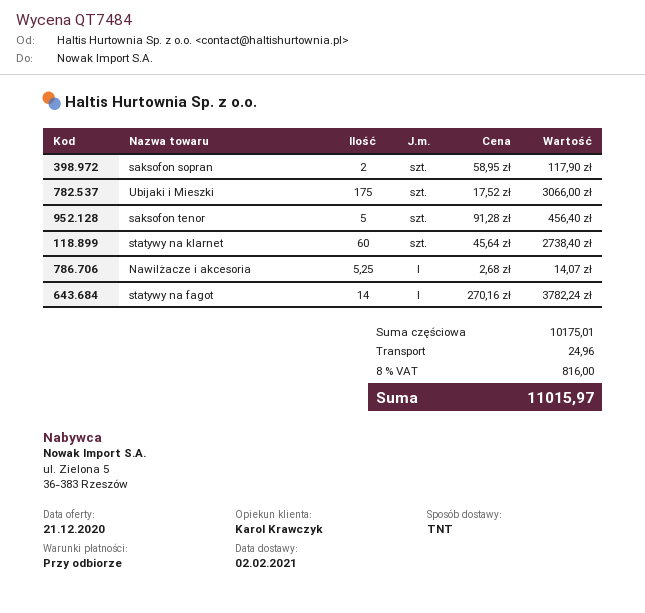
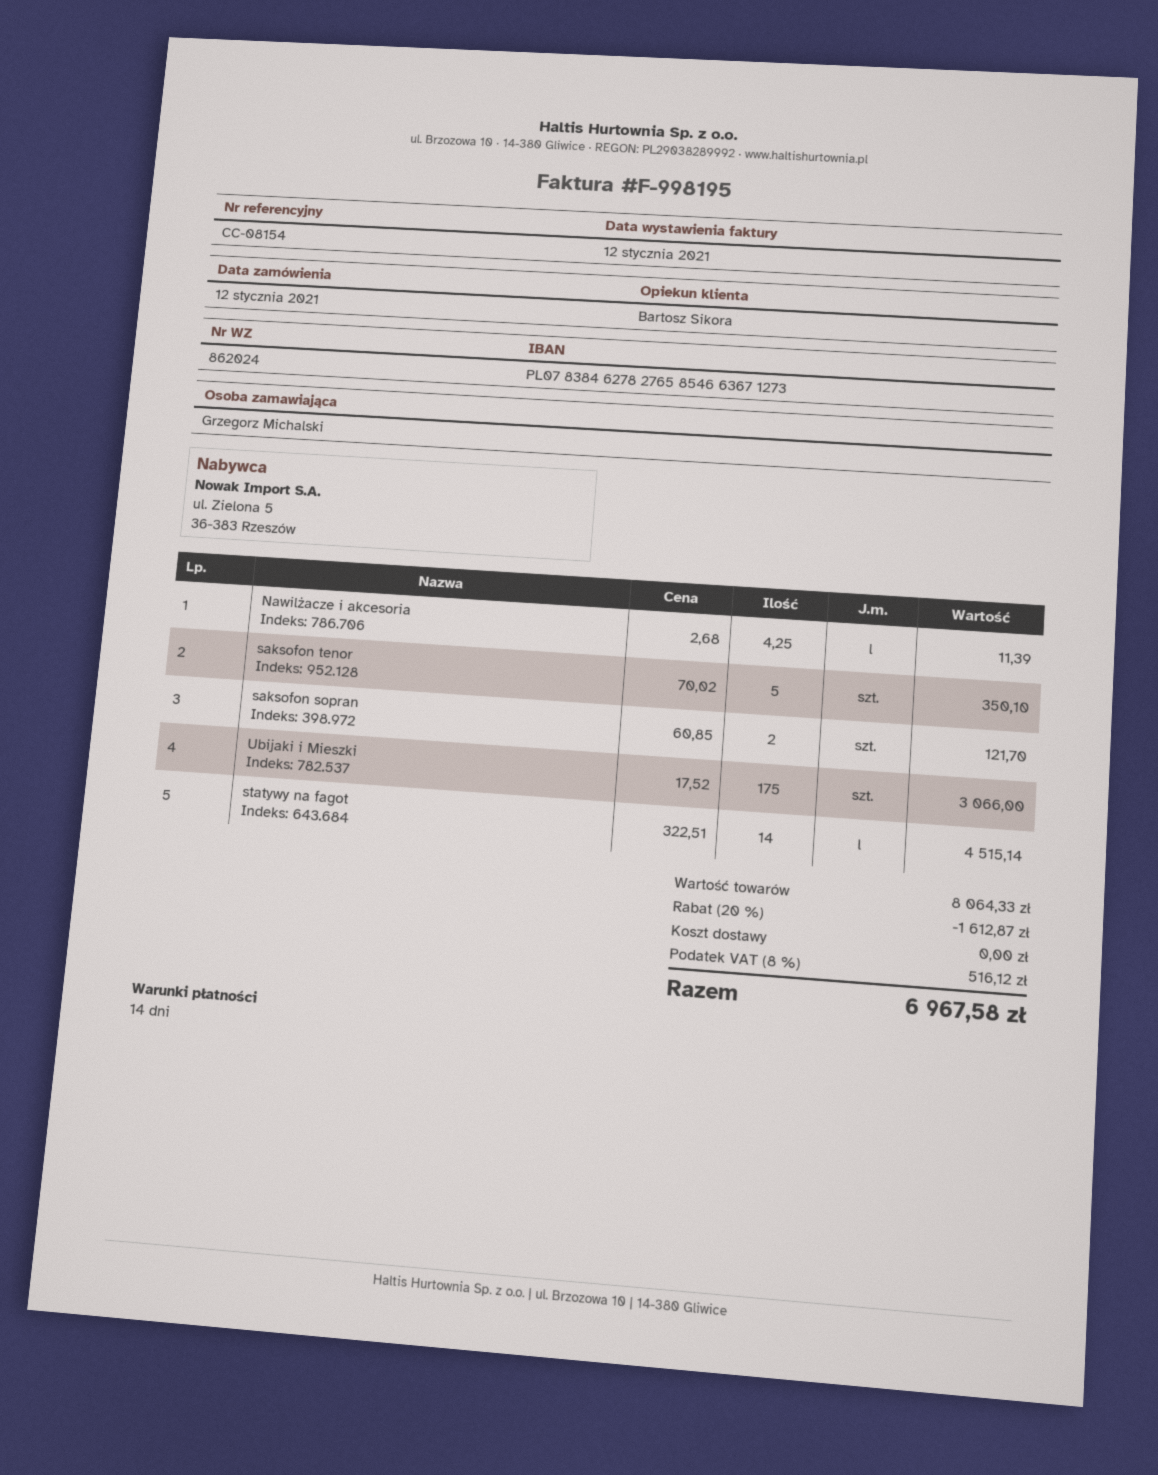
payment terms: on receipt -> 14 days
sales rep: Karol Krawczyk -> Bartosz Sikora
saksofon sopran: 2 x 58.95 = 117.90 -> 2 x 60.85 = 121.70
saksofon tenor: 5 x 91.28 = 456.40 -> 5 x 70.02 = 350.10
statywy na klarnet: 60 x 45.64 = 2738.40 -> none
Nawilżacze i akcesoria: 5.25 x 2.68 = 14.07 -> 4.25 x 2.68 = 11.39
statywy na fagot: 14 x 270.16 = 3782.24 -> 14 x 322.51 = 4515.14
subtotal: 10175.01 -> 8064.33
discount: none -> 20% = 1612.87
shipping: 24.96 -> 0.00
tax: 8% = 816.00 -> 8% = 516.12
total: 11015.97 -> 6967.58

